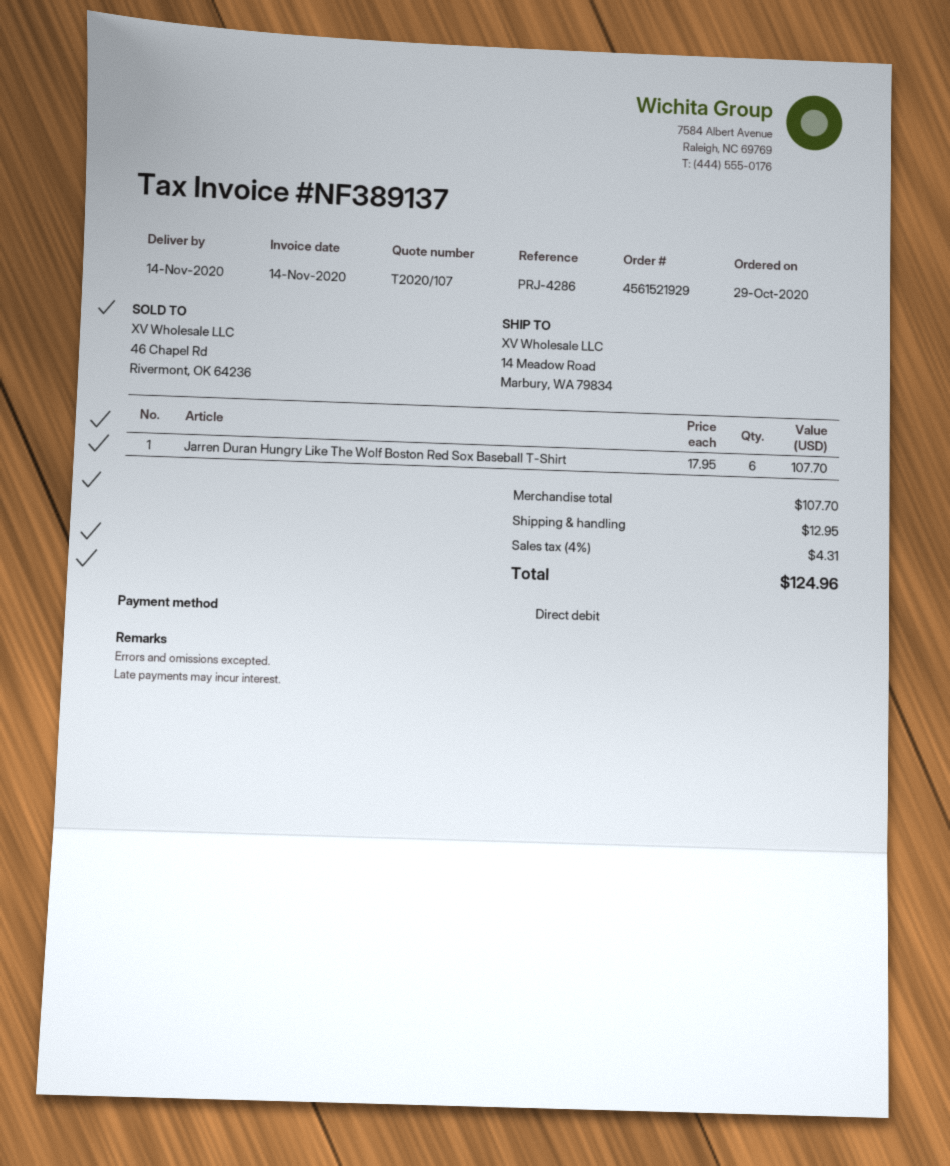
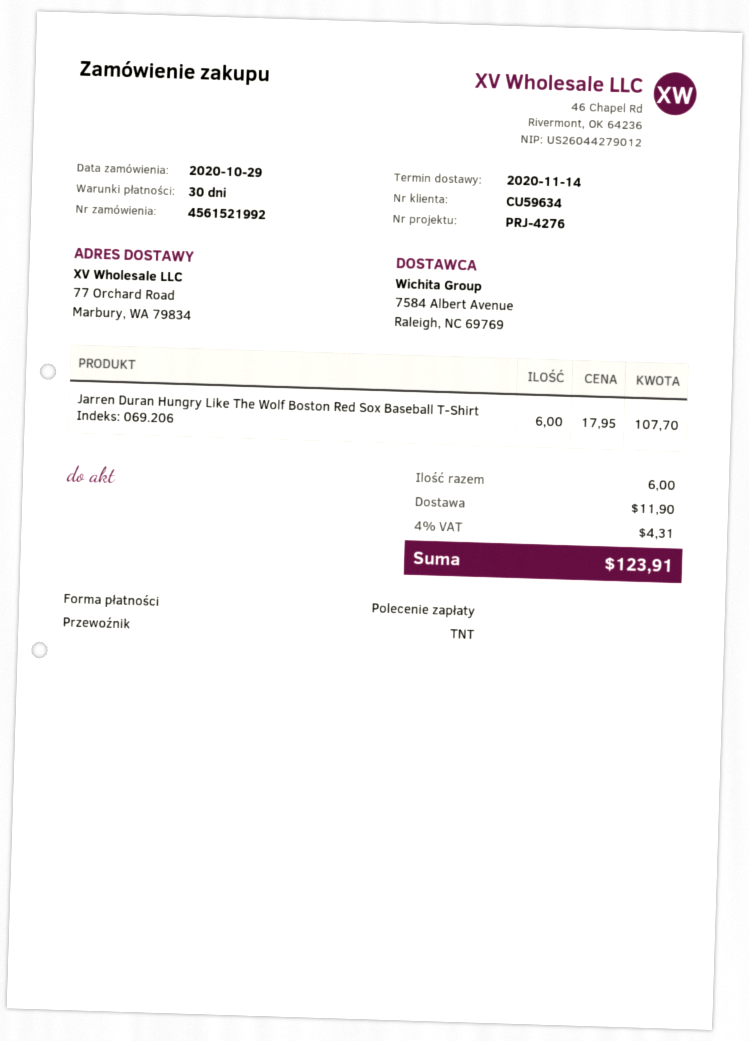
order number: 4561521929 -> 4561521992
reference: PRJ-4286 -> PRJ-4276
ship to: 14 Meadow Road, Marbury, WA 79834 -> 77 Orchard Road, Marbury, WA 79834
shipping: 12.95 -> 11.90
total: 124.96 -> 123.91

